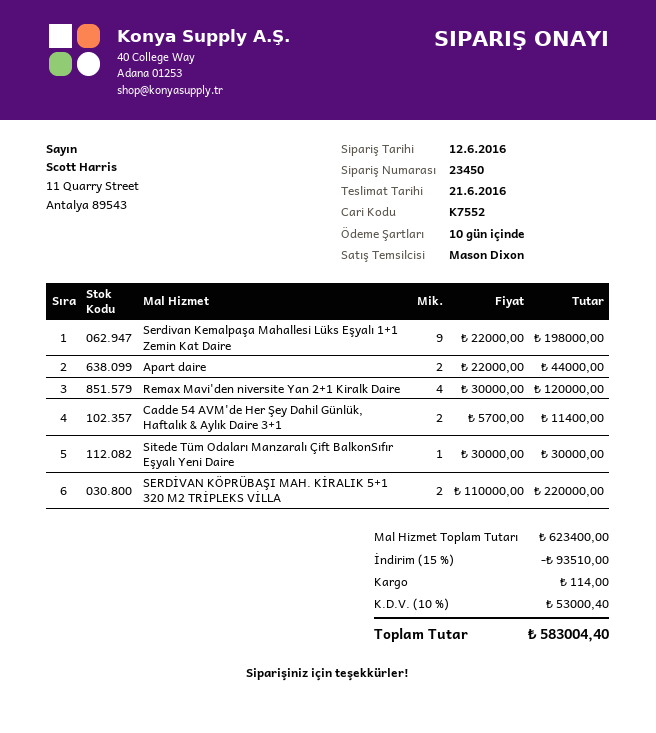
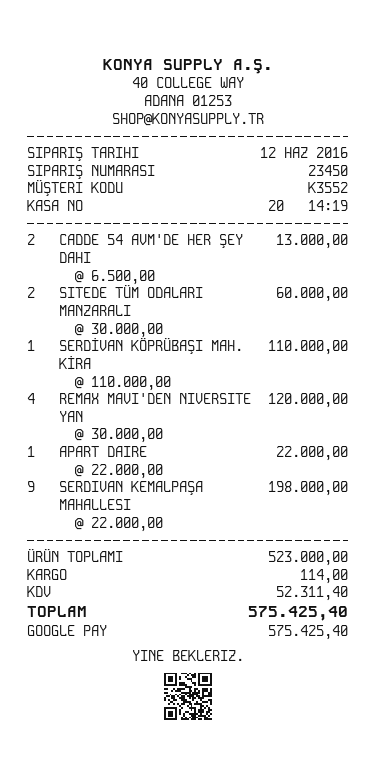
customer number: K7552 -> K3552
Apart daire: 2 x 22000.00 = 44000.00 -> 1 x 22000.00 = 22000.00
Cadde 54 AVM'de Her Şey Dahil Günlük, Haftalık & Aylık Daire 3+1: 2 x 5700.00 = 11400.00 -> 2 x 6500.00 = 13000.00
Sitede Tüm Odaları Manzaralı Çift BalkonSıfır Eşyalı Yeni Daire: 1 x 30000.00 = 30000.00 -> 2 x 30000.00 = 60000.00
SERDİVAN KÖPRÜBAŞI MAH. KİRALIK 5+1 320 M2 TRİPLEKS VİLLA: 2 x 110000.00 = 220000.00 -> 1 x 110000.00 = 110000.00
subtotal: 623400.00 -> 523000.00
discount: 15% = 93510.00 -> none
tax: 53000.40 -> 52311.40
total: 583004.40 -> 575425.40

